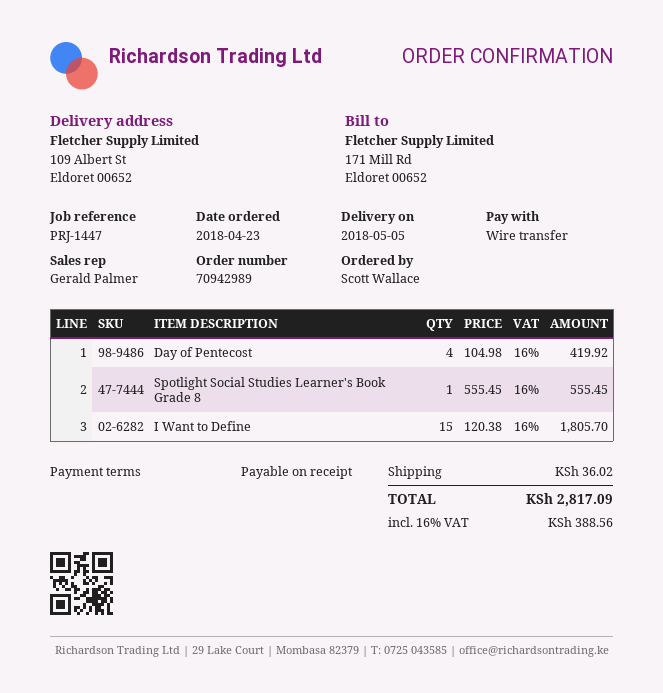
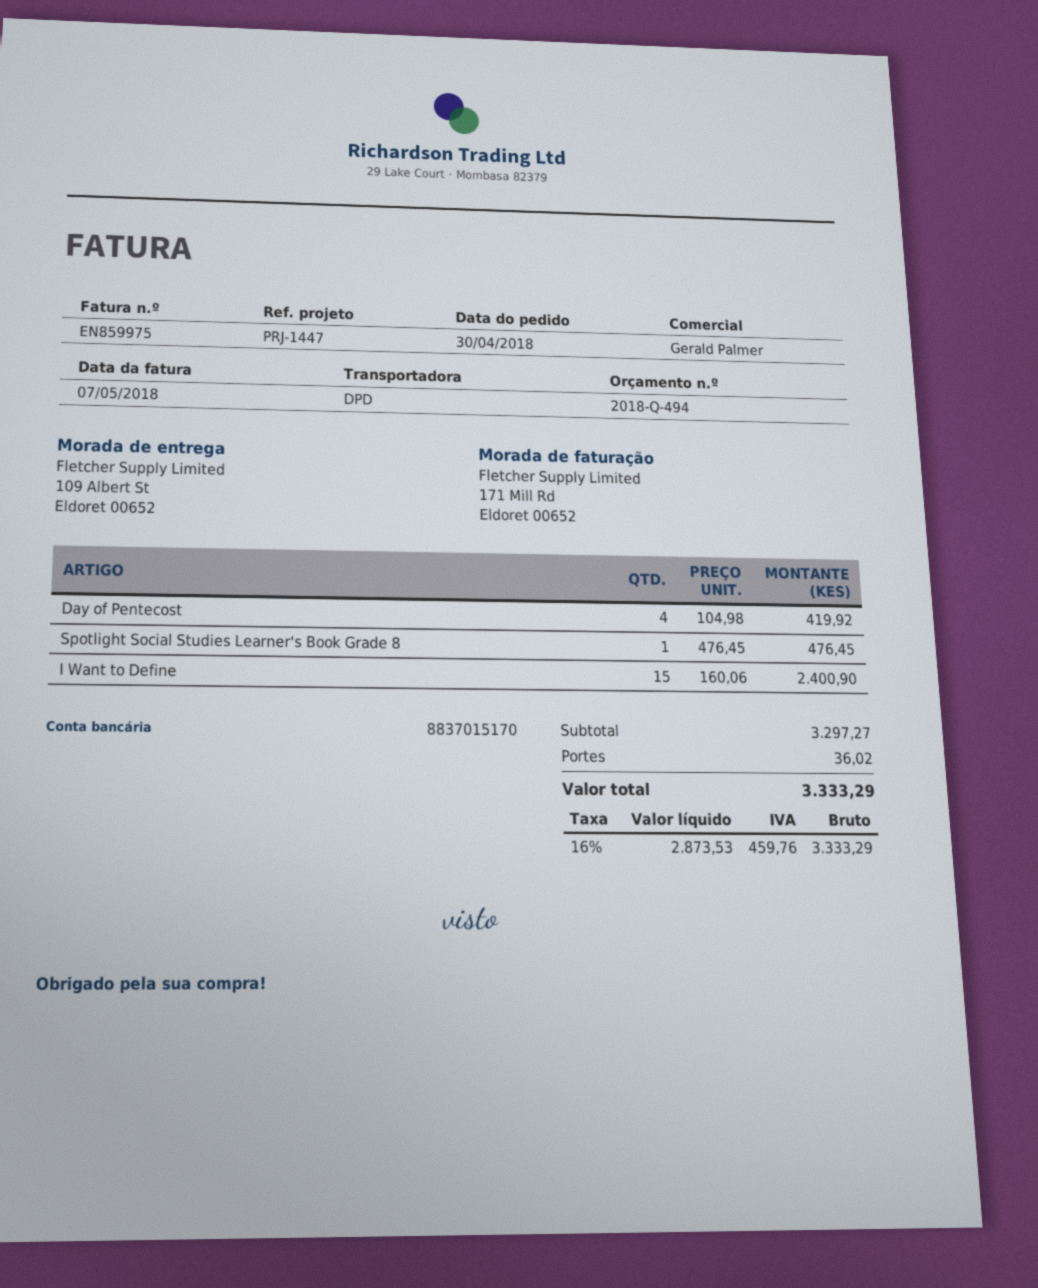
order date: 2018-04-23 -> 2018-04-30
Spotlight Social Studies Learner's Book Grade 8: 1 x 555.45 = 555.45 -> 1 x 476.45 = 476.45
I Want to Define: 15 x 120.38 = 1805.70 -> 15 x 160.06 = 2400.90
tax: 16% = 388.56 -> 16% = 459.76
total: 2817.09 -> 3333.29

